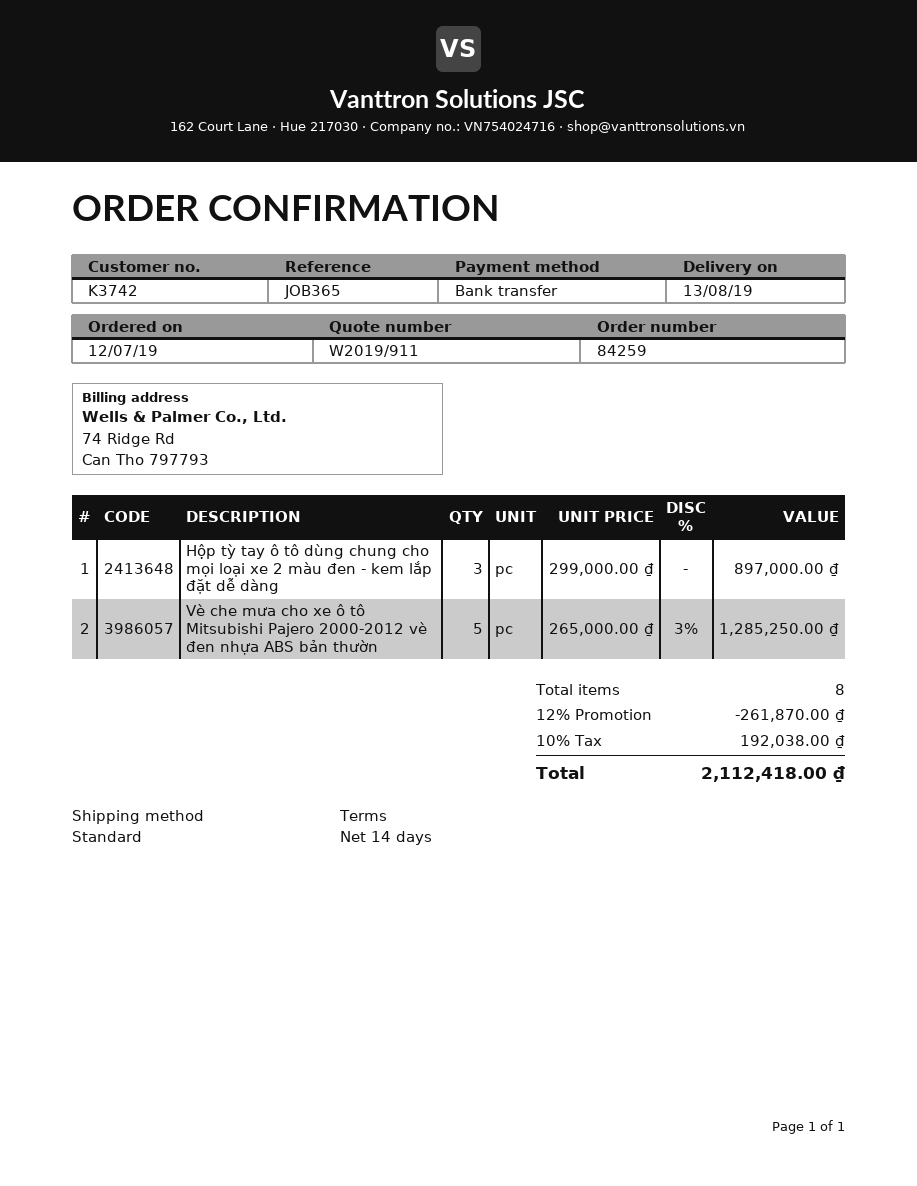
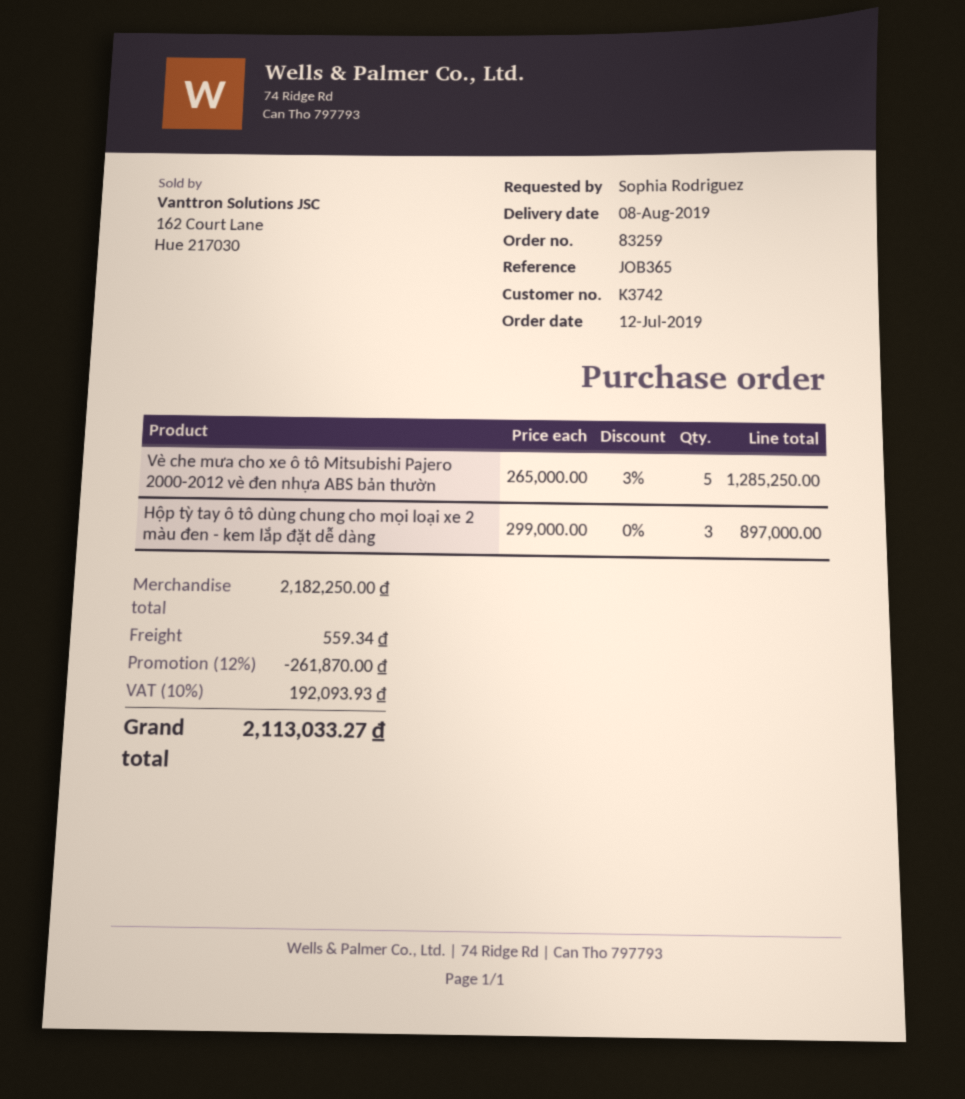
order number: 84259 -> 83259
delivery date: 2019-08-13 -> 2019-08-08
shipping: none -> 559.34
tax: 10% = 192038.00 -> 10% = 192093.93
total: 2112418.00 -> 2113033.27

